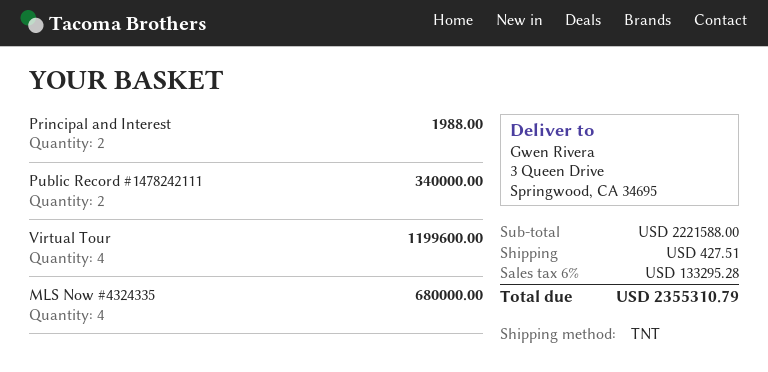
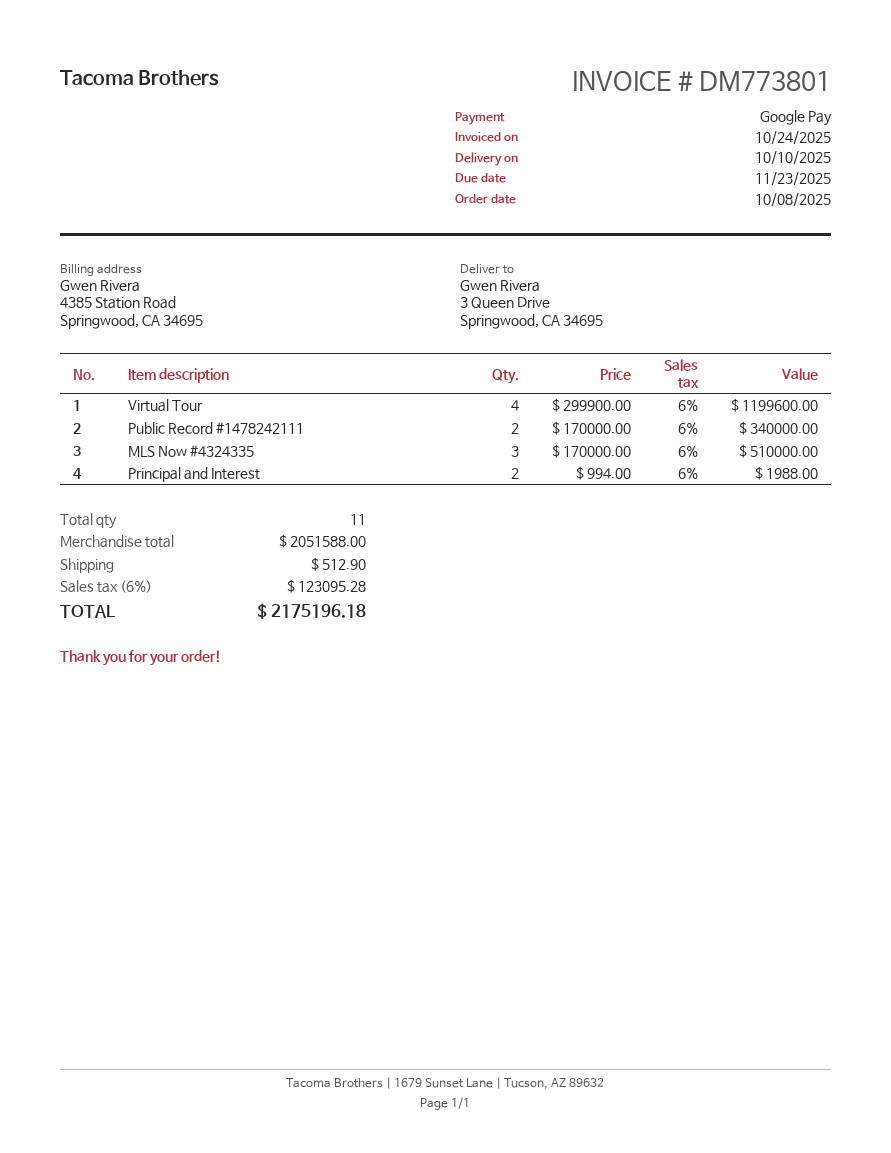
MLS Now #4324335: 4 for 680000.00 -> 3 for 510000.00
subtotal: 2221588.00 -> 2051588.00
shipping: 427.51 -> 512.90
tax: 6% = 133295.28 -> 6% = 123095.28
total: 2355310.79 -> 2175196.18

